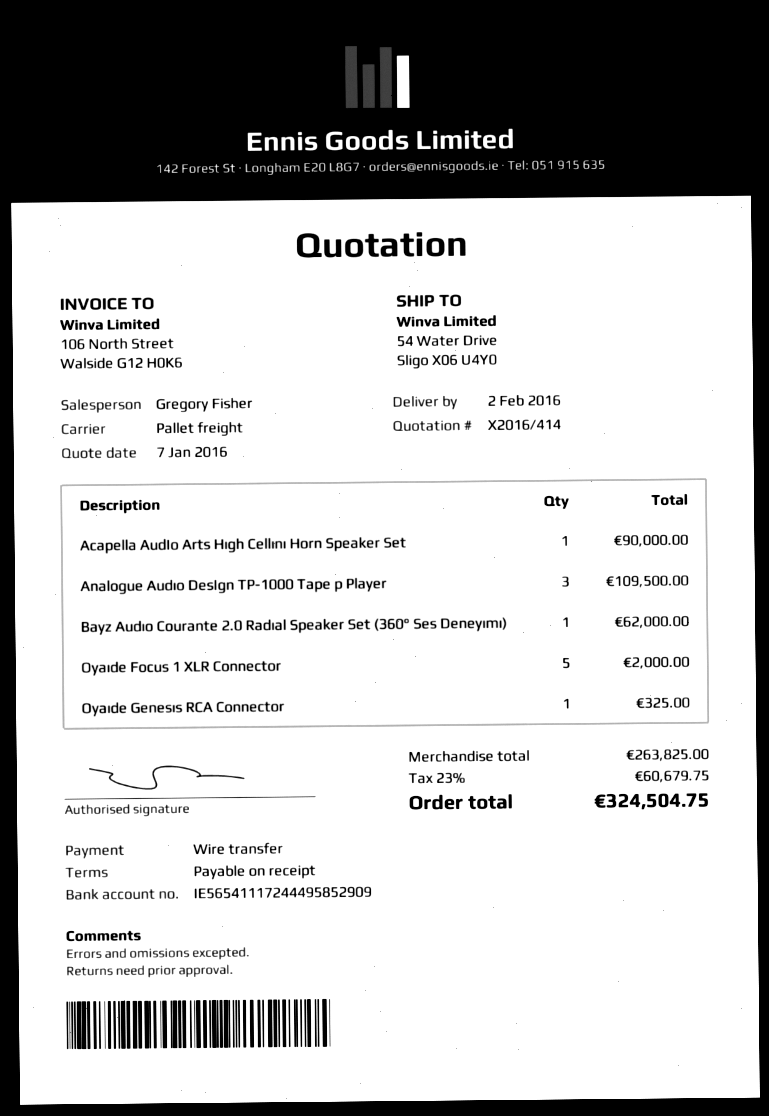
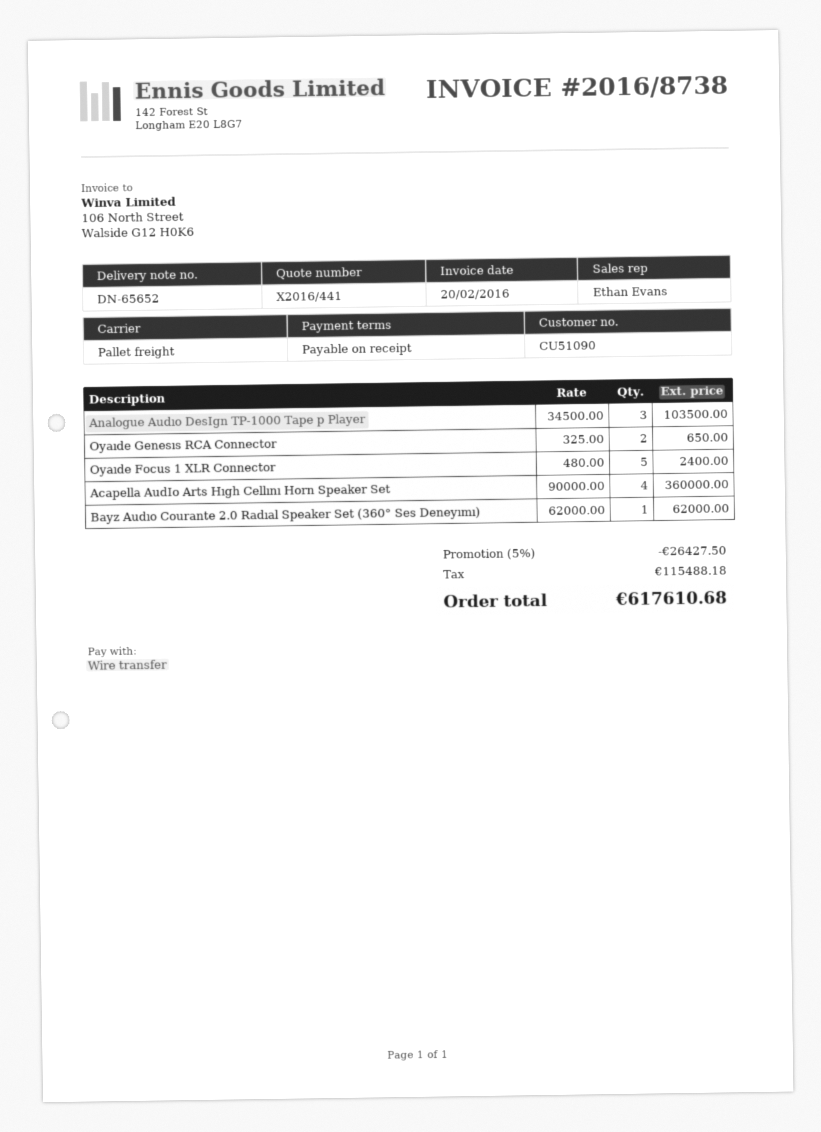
quote number: X2016/414 -> X2016/441
sales rep: Gregory Fisher -> Ethan Evans
Acapella AudIo Arts Hıgh Cellını Horn Speaker Set: 1 for 90000.00 -> 4 for 360000.00
Analogue Audıo DesIgn TP-1000 Tape p Player: 3 for 109500.00 -> 3 for 103500.00
Oyaıde Focus 1 XLR Connector: 5 for 2000.00 -> 5 for 2400.00
Oyaıde Genesıs RCA Connector: 1 for 325.00 -> 2 for 650.00
discount: none -> 5% = 26427.50
tax: 60679.75 -> 115488.18
total: 324504.75 -> 617610.68

